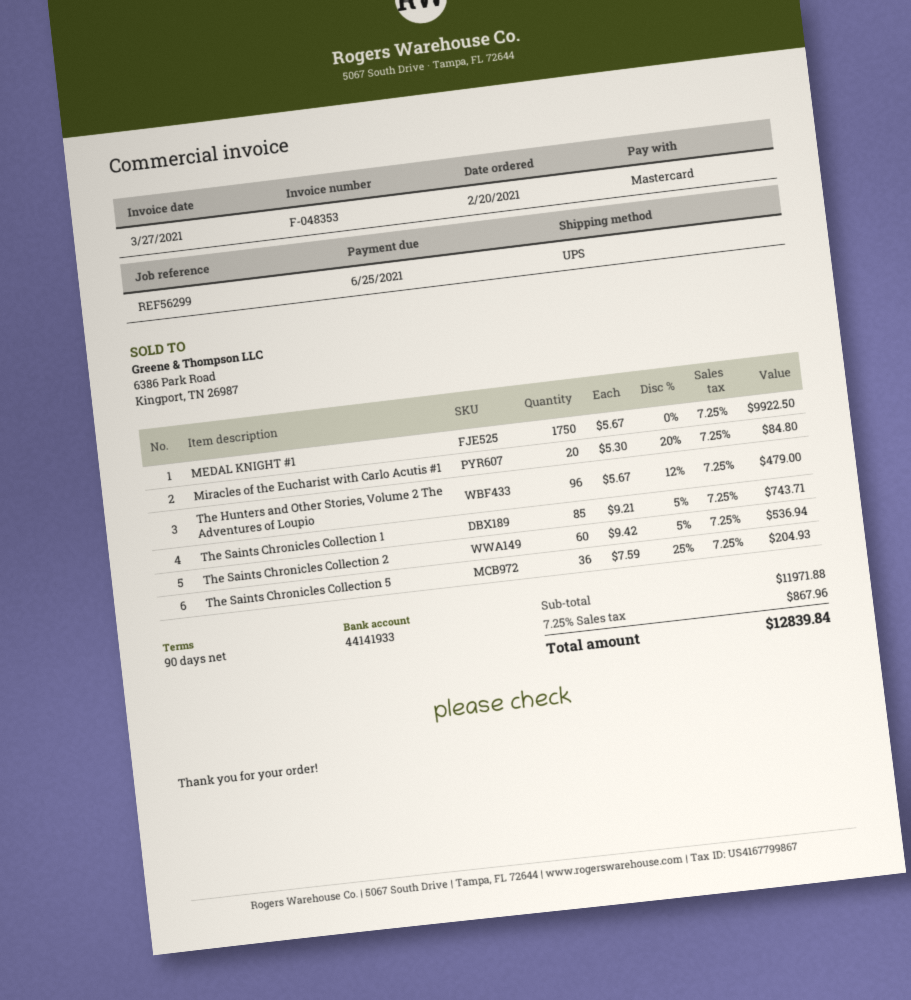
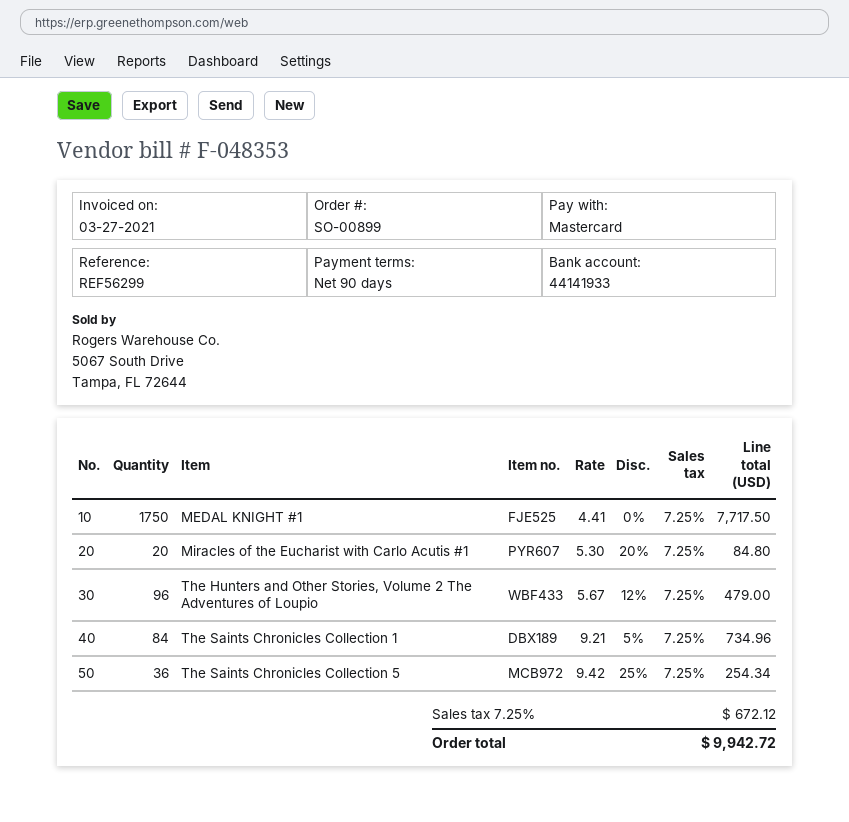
MEDAL KNIGHT #1: 1750 x 5.67 = 9922.50 -> 1750 x 4.41 = 7717.50
The Saints Chronicles Collection 1: 85 x 9.21 - 5% = 743.71 -> 84 x 9.21 - 5% = 734.96
The Saints Chronicles Collection 2: 60 x 9.42 - 5% = 536.94 -> none
The Saints Chronicles Collection 5: 36 x 7.59 - 25% = 204.93 -> 36 x 9.42 - 25% = 254.34
tax: 7.25% = 867.96 -> 7.25% = 672.12
total: 12839.84 -> 9942.72

